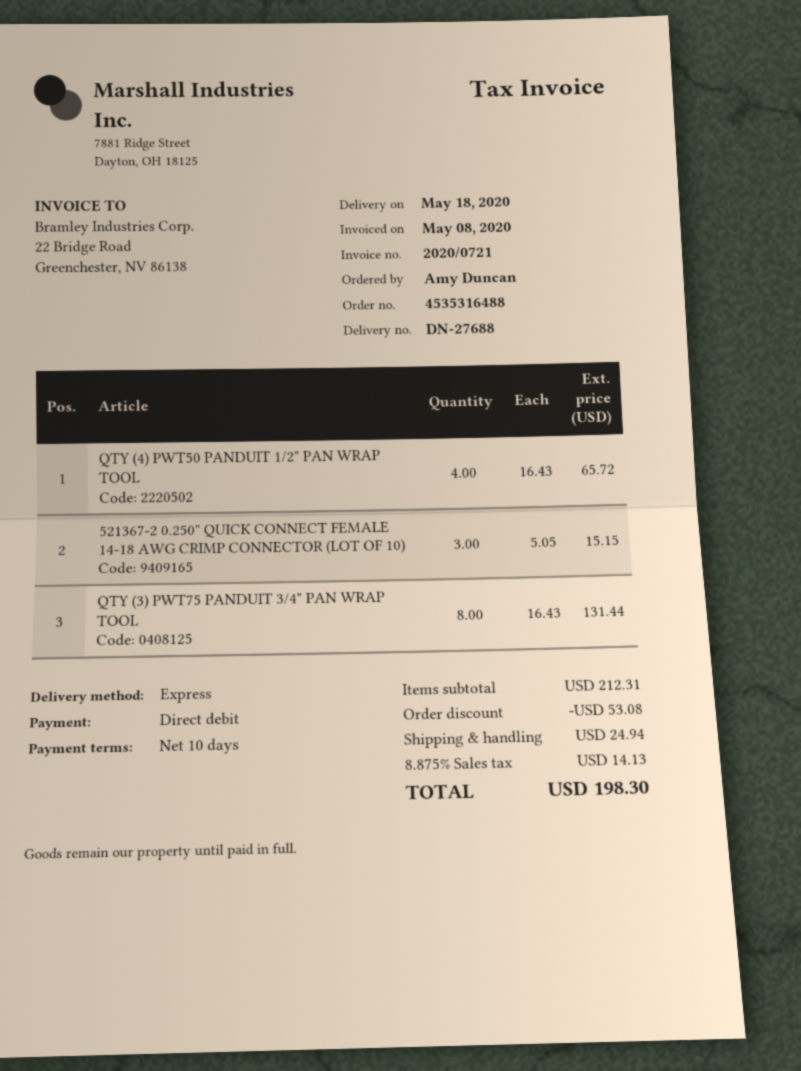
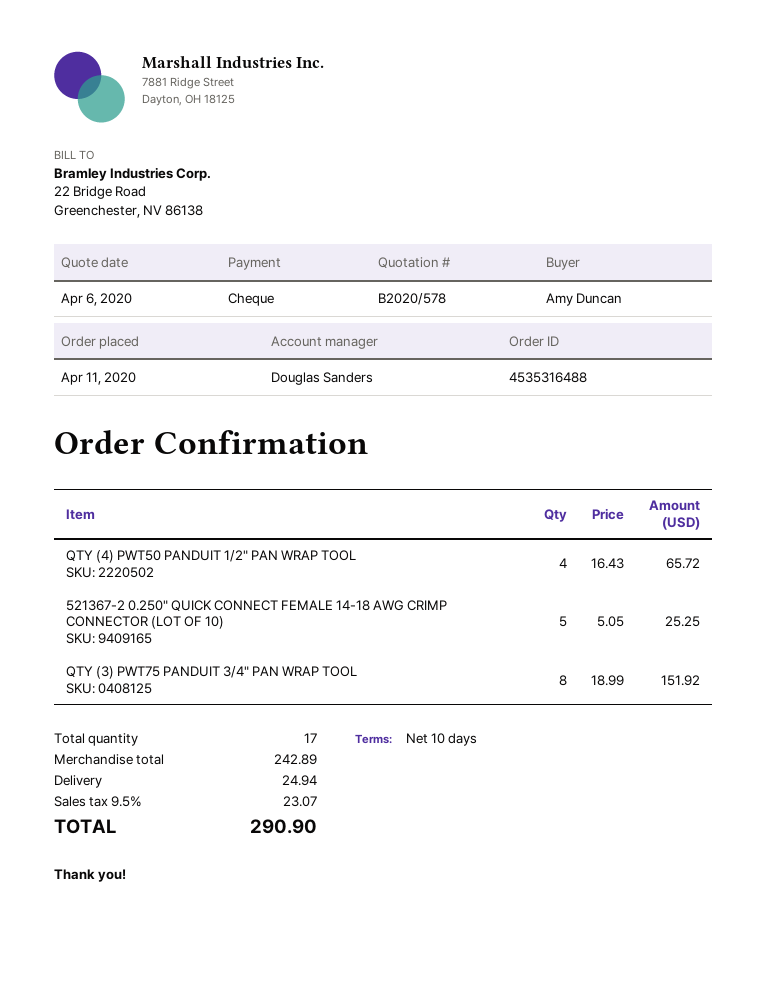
payment method: direct debit -> cheque
521367-2 0.250" QUICK CONNECT FEMALE 14-18 AWG CRIMP CONNECTOR (LOT OF 10): 3 x 5.05 = 15.15 -> 5 x 5.05 = 25.25
QTY (3) PWT75 PANDUIT 3/4" PAN WRAP TOOL: 8 x 16.43 = 131.44 -> 8 x 18.99 = 151.92
subtotal: 212.31 -> 242.89
discount: 53.08 -> none
tax: 8.875% = 14.13 -> 9.5% = 23.07
total: 198.30 -> 290.90

